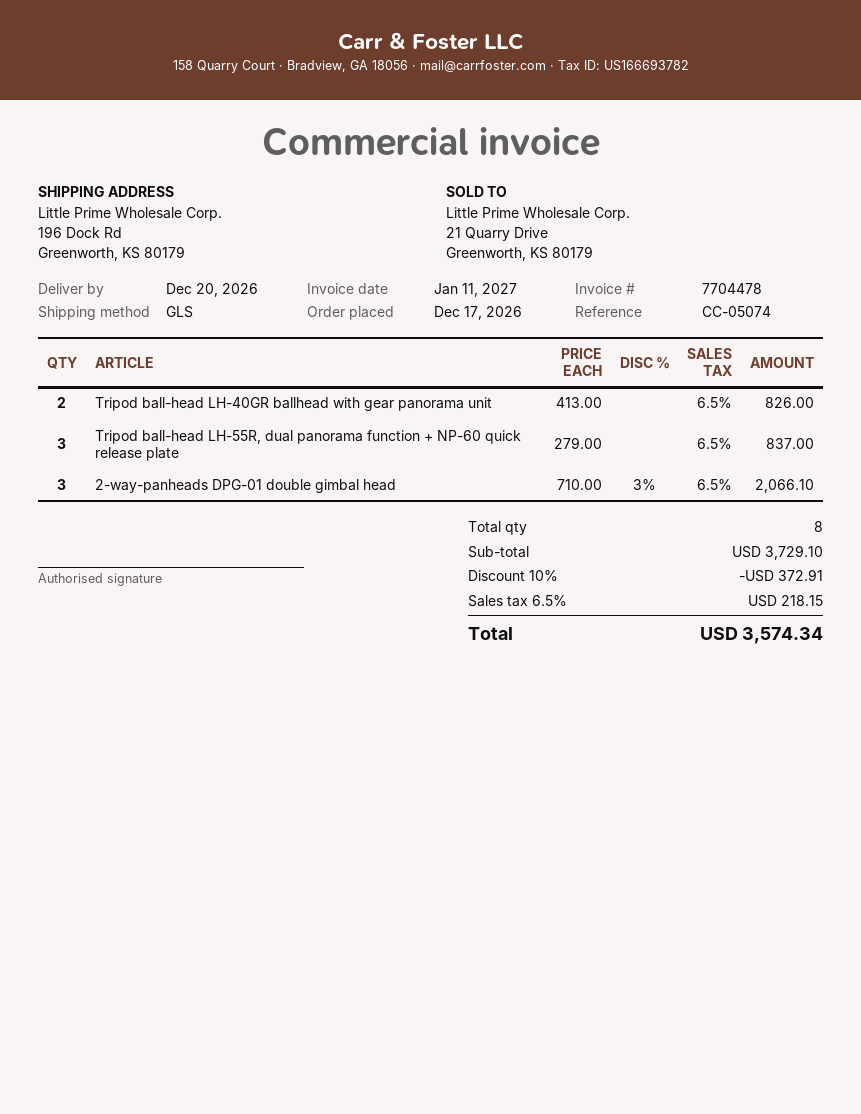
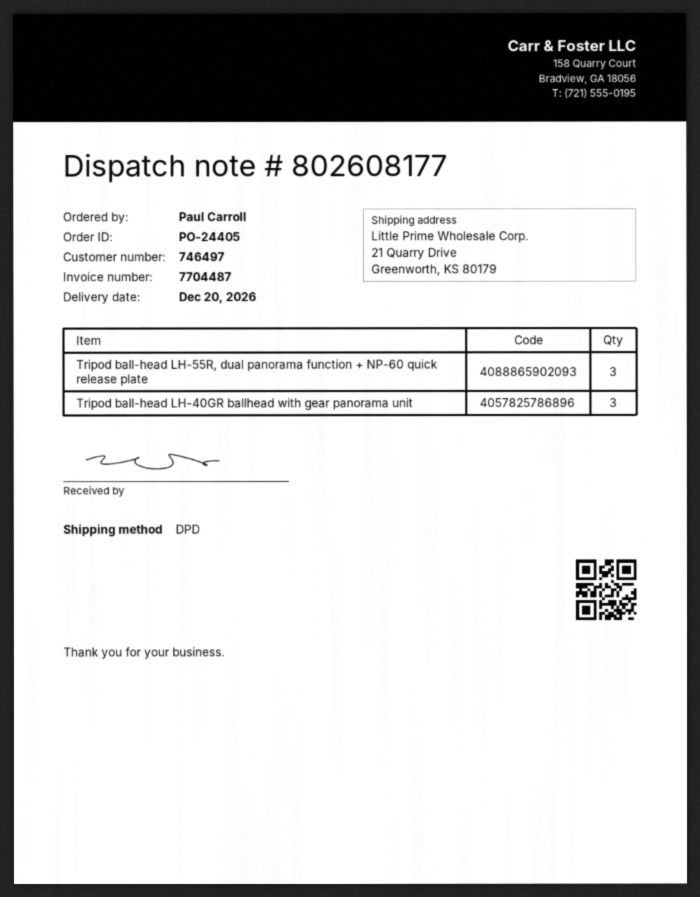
invoice number: 7704478 -> 7704487
shipping method: GLS -> DPD
ship to: 196 Dock Rd, Greenworth, KS 80179 -> 21 Quarry Drive, Greenworth, KS 80179
Tripod ball-head LH-40GR ballhead with gear panorama unit: 2 -> 3
2-way-panheads DPG-01 double gimbal head: 3 -> none

